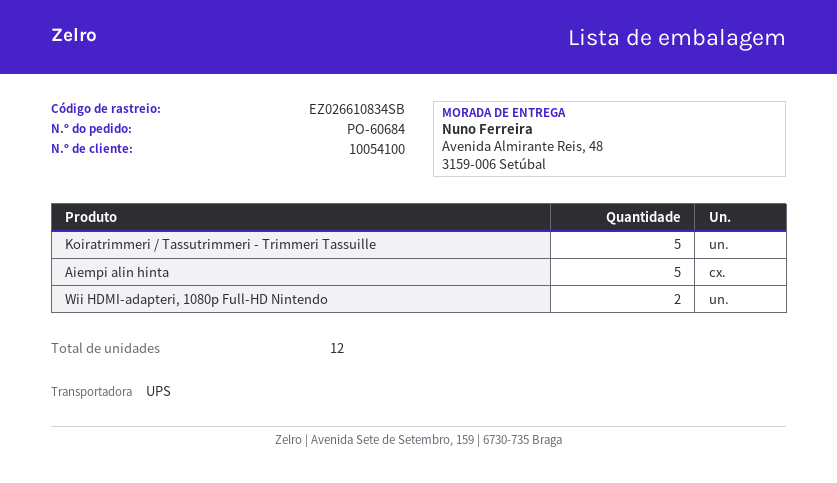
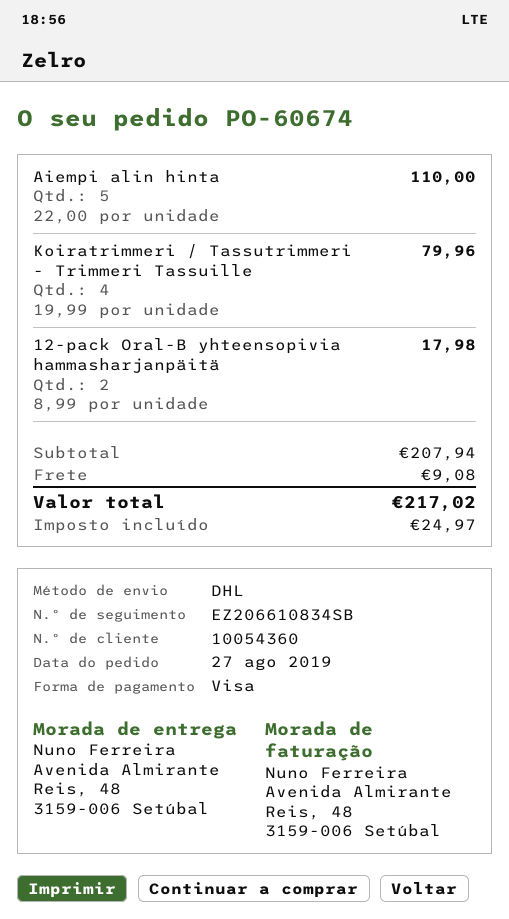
order number: PO-60684 -> PO-60674
customer number: 10054100 -> 10054360
shipping method: UPS -> DHL
tracking number: EZ026610834SB -> EZ206610834SB
Koiratrimmeri / Tassutrimmeri - Trimmeri Tassuille: 5 -> 4
Wii HDMI-adapteri, 1080p Full-HD Nintendo: 2 -> none
12-pack Oral-B yhteensopivia hammasharjanpäitä: none -> 2

